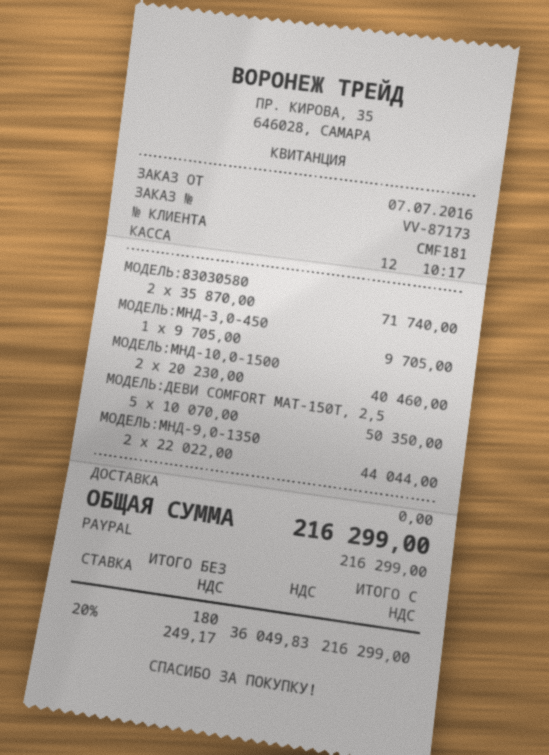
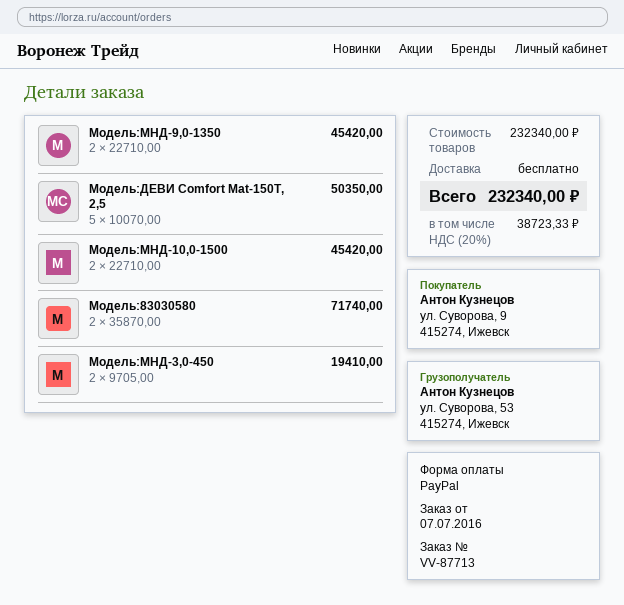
order number: VV-87173 -> VV-87713
МОДЕЛЬ:МНД-3,0-450: 1 x 9705.00 = 9705.00 -> 2 x 9705.00 = 19410.00
МОДЕЛЬ:МНД-10,0-1500: 2 x 20230.00 = 40460.00 -> 2 x 22710.00 = 45420.00
МОДЕЛЬ:МНД-9,0-1350: 2 x 22022.00 = 44044.00 -> 2 x 22710.00 = 45420.00
tax: 20% = 36049.83 -> 20% = 38723.33
total: 216299.00 -> 232340.00

